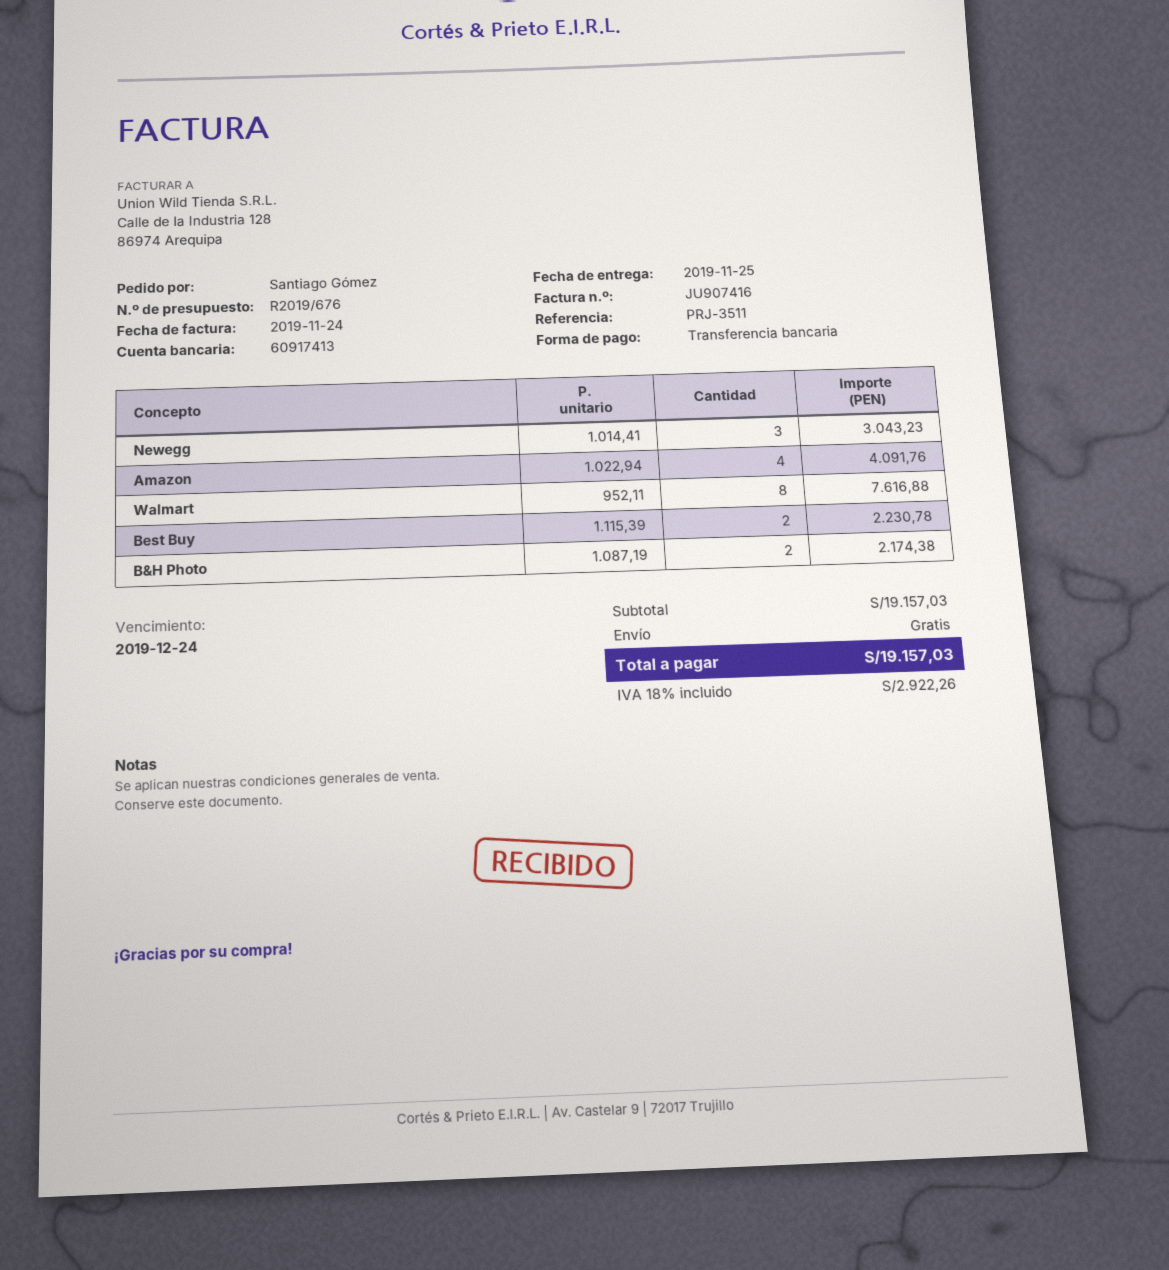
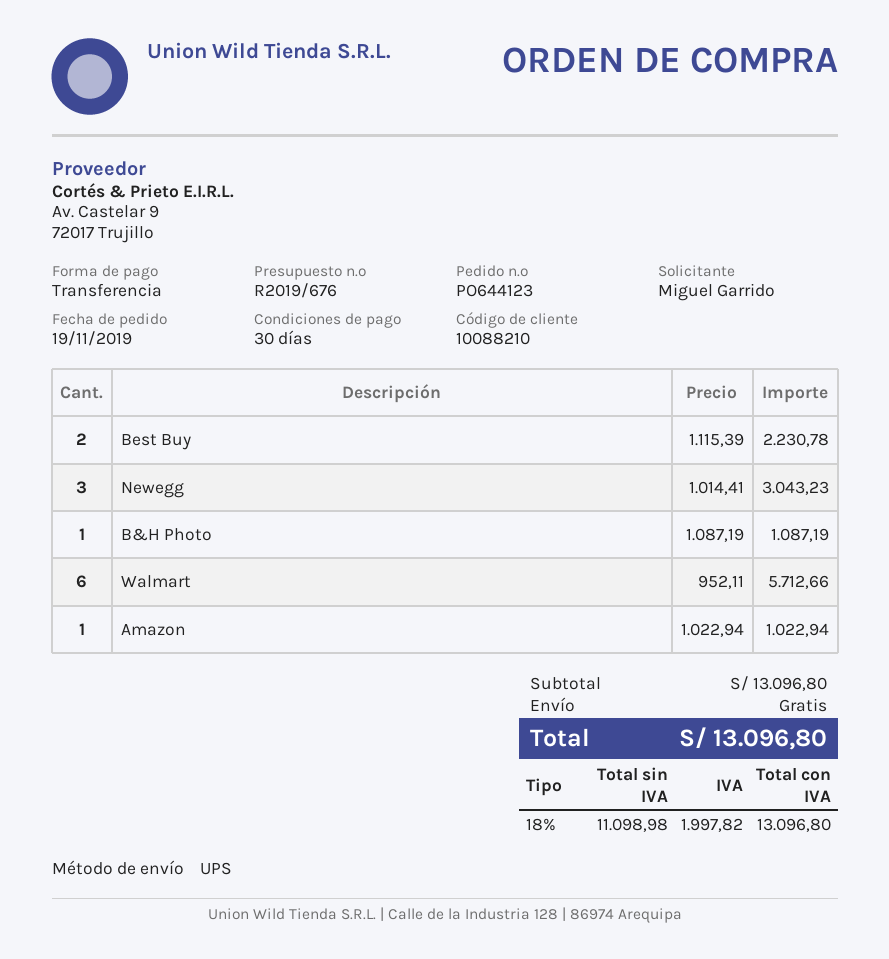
ordered by: Santiago Gómez -> Miguel Garrido
Amazon: 4 x 1022.94 = 4091.76 -> 1 x 1022.94 = 1022.94
Walmart: 8 x 952.11 = 7616.88 -> 6 x 952.11 = 5712.66
B&H Photo: 2 x 1087.19 = 2174.38 -> 1 x 1087.19 = 1087.19
subtotal: 19157.03 -> 13096.80
tax: 18% = 2922.26 -> 18% = 1997.82
total: 19157.03 -> 13096.80

